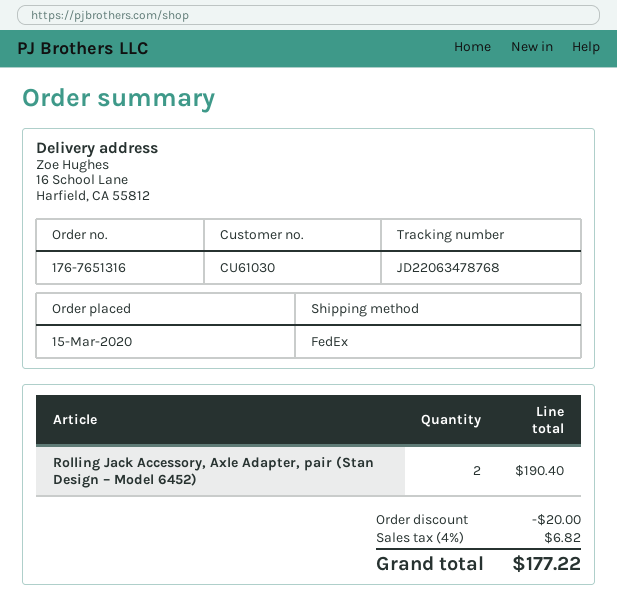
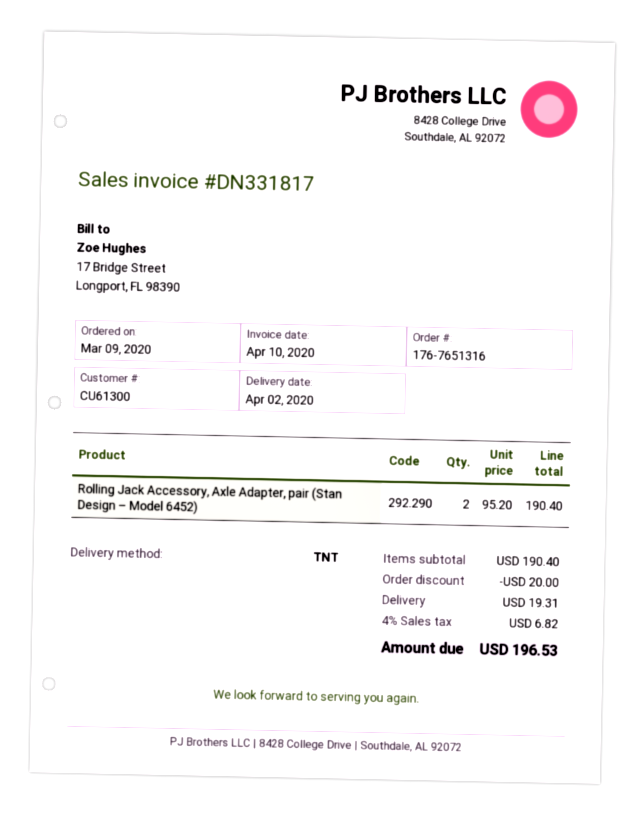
order date: 2020-03-15 -> 2020-03-09
customer number: CU61030 -> CU61300
shipping method: FedEx -> TNT
shipping: none -> 19.31
total: 177.22 -> 196.53

